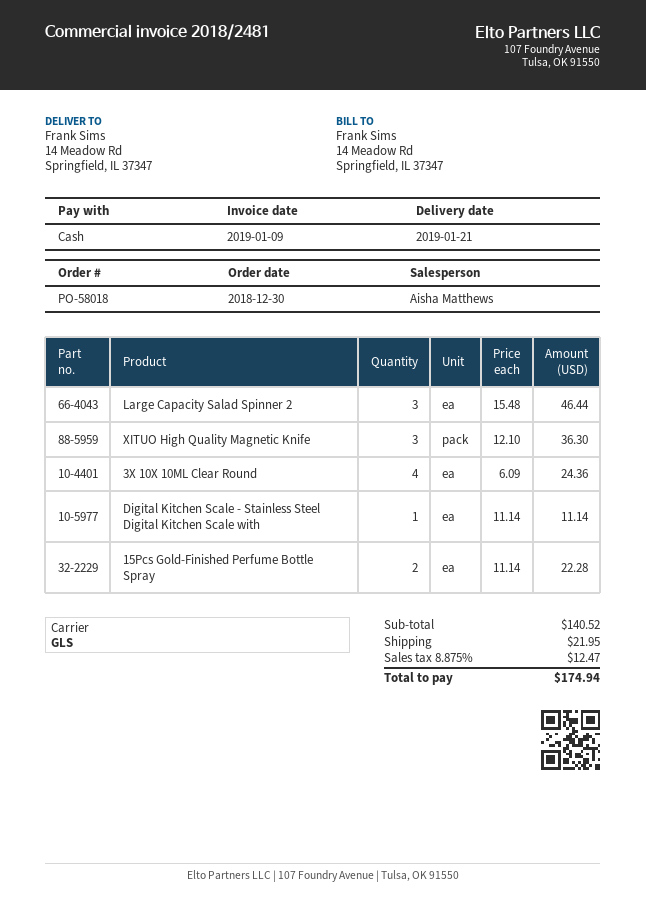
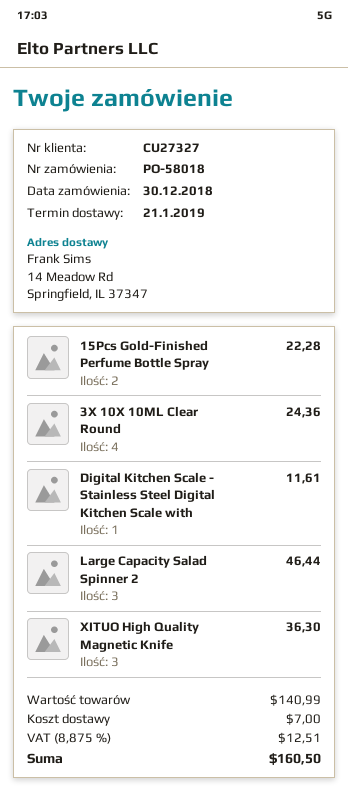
Digital Kitchen Scale - Stainless Steel Digital Kitchen Scale with: 1 for 11.14 -> 1 for 11.61
subtotal: 140.52 -> 140.99
shipping: 21.95 -> 7.00
tax: 8.875% = 12.47 -> 8.875% = 12.51
total: 174.94 -> 160.50

